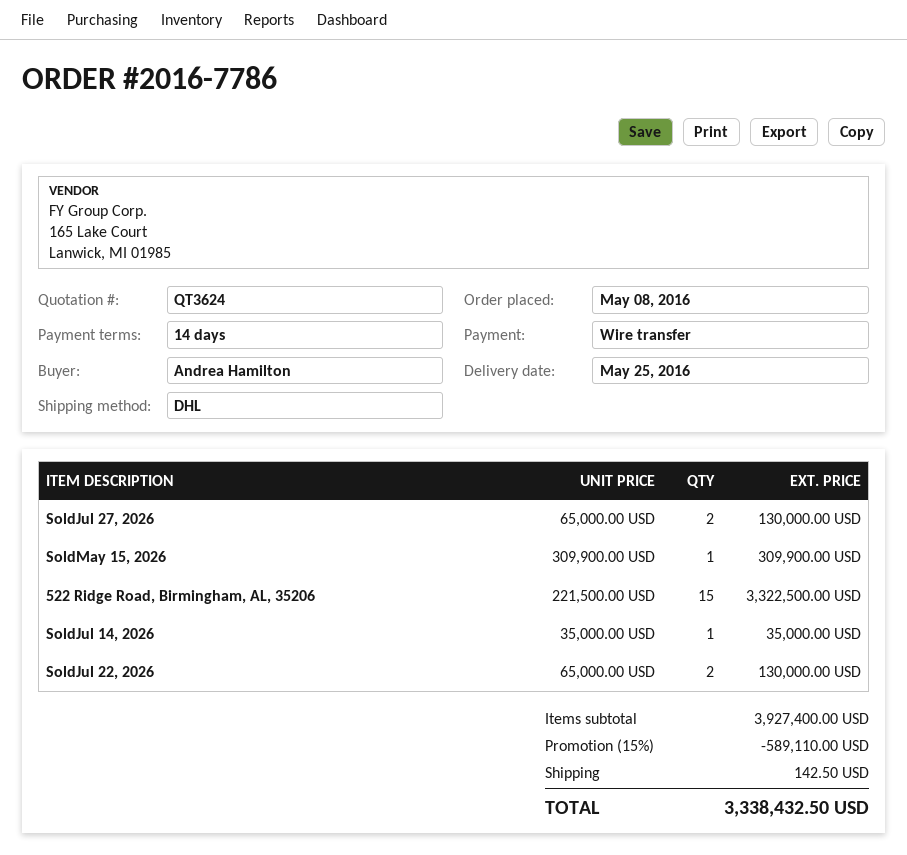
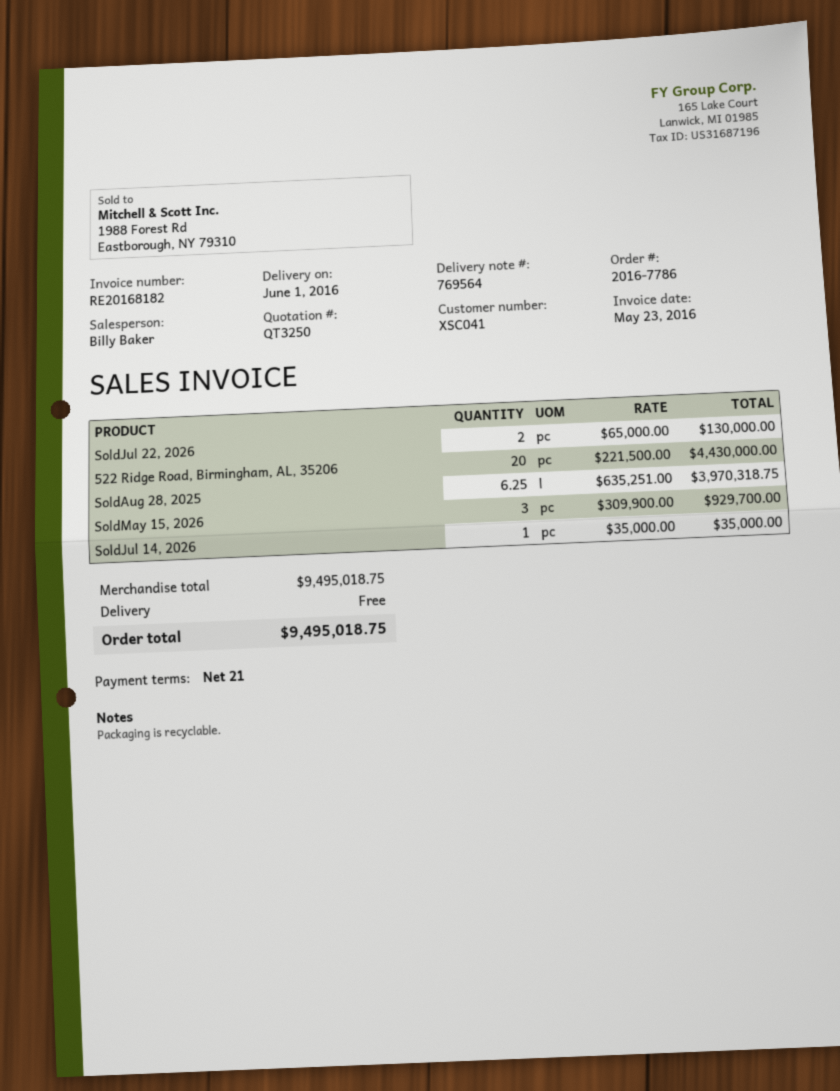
quote number: QT3624 -> QT3250
delivery date: 2016-05-25 -> 2016-06-01
payment terms: 14 days -> 21 days
SoldJul 27, 2026: 2 x 65000.00 = 130000.00 -> none
SoldMay 15, 2026: 1 x 309900.00 = 309900.00 -> 3 x 309900.00 = 929700.00
522 Ridge Road, Birmingham, AL, 35206: 15 x 221500.00 = 3322500.00 -> 20 x 221500.00 = 4430000.00
SoldAug 28, 2025: none -> 6.25 x 635251.00 = 3970318.75
subtotal: 3927400.00 -> 9495018.75
discount: 15% = 589110.00 -> none
shipping: 142.50 -> 0.00
total: 3338432.50 -> 9495018.75

